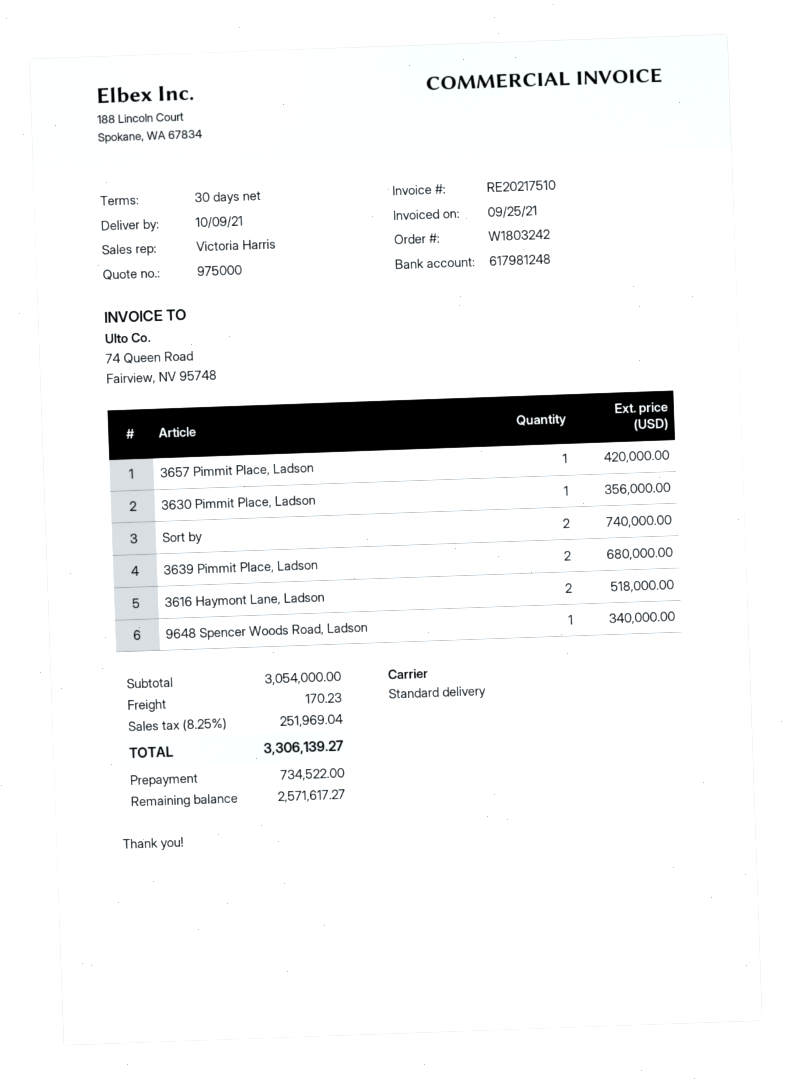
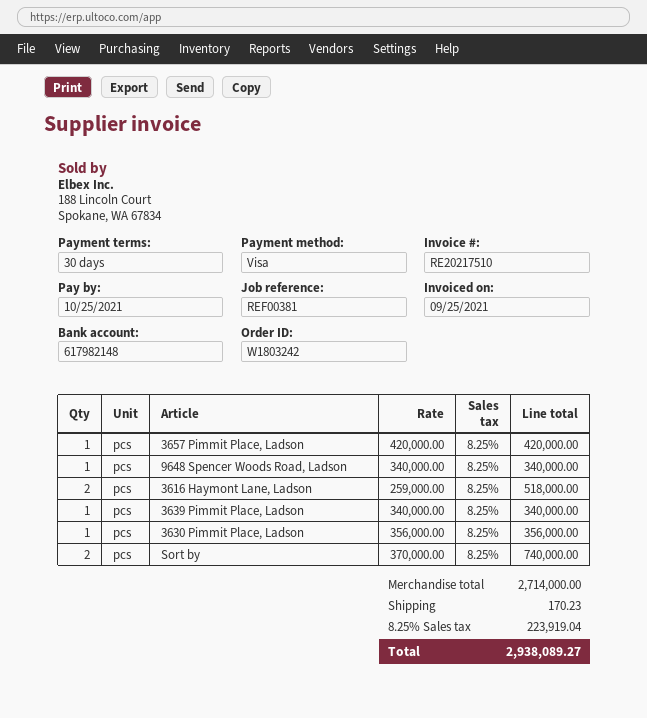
bank account: 617981248 -> 617982148
3639 Pimmit Place, Ladson: 2 for 680000.00 -> 1 for 340000.00
subtotal: 3054000.00 -> 2714000.00
tax: 8.25% = 251969.04 -> 8.25% = 223919.04
total: 3306139.27 -> 2938089.27

